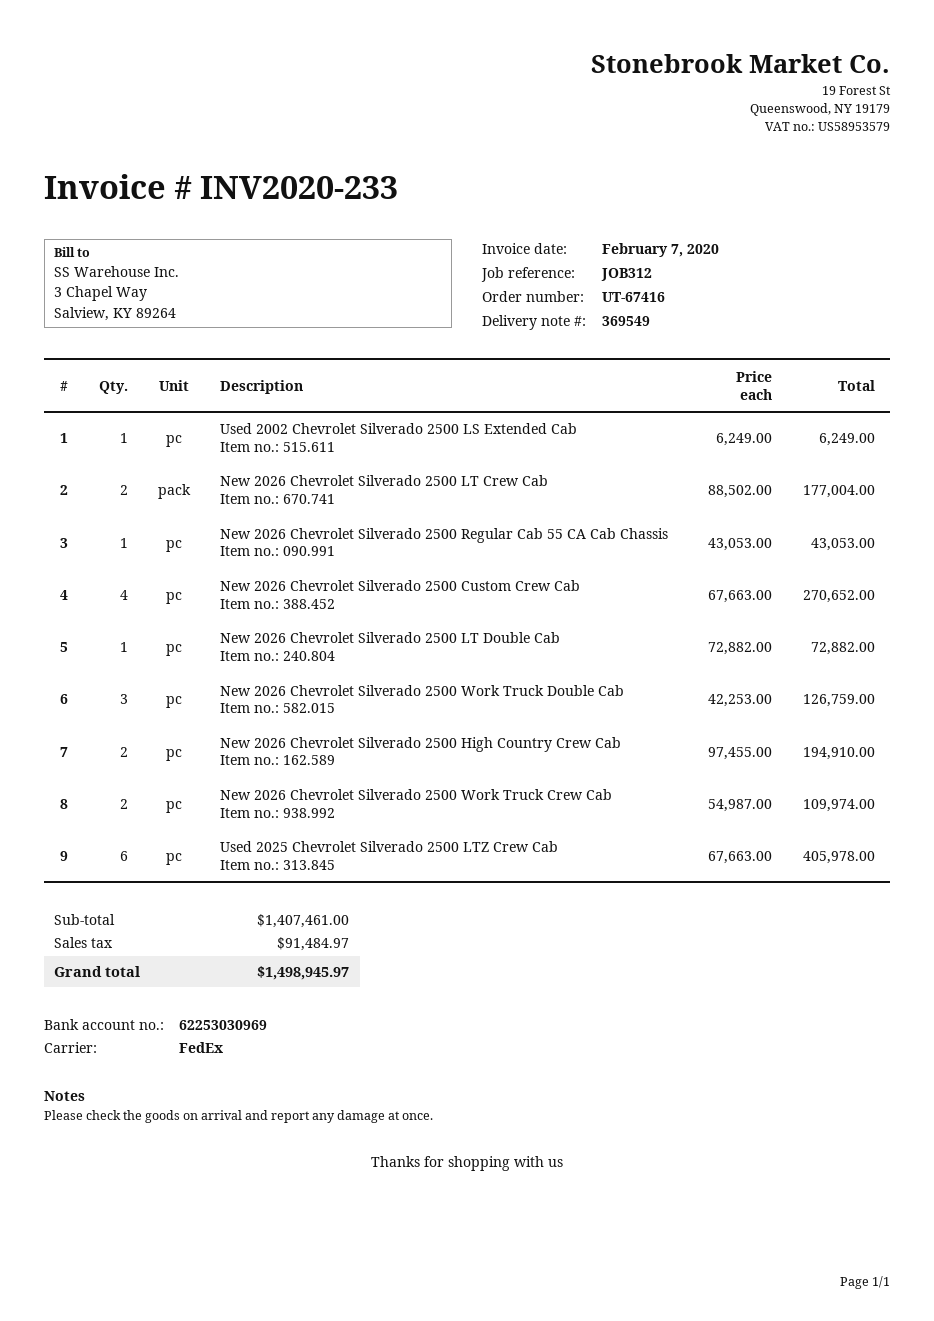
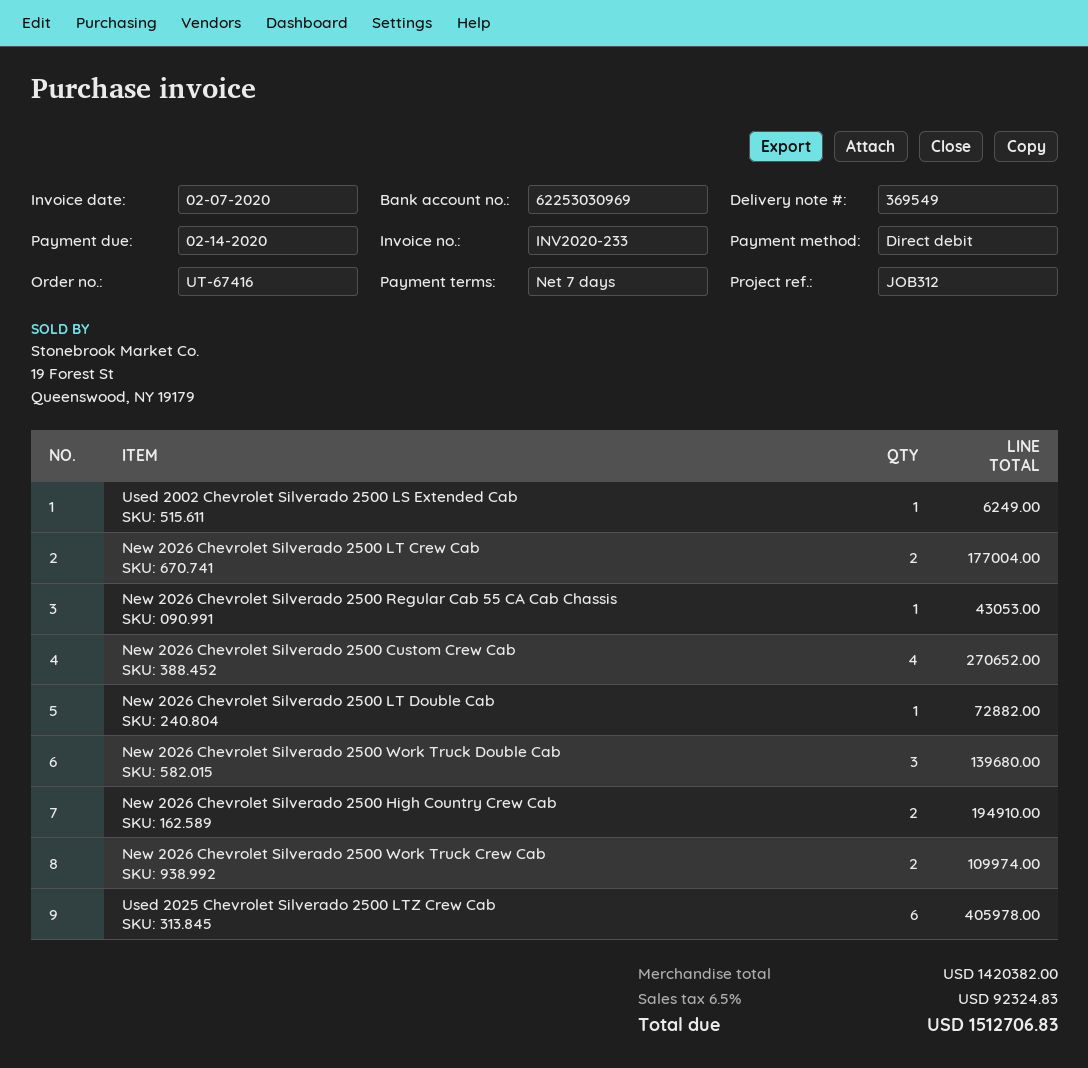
New 2026 Chevrolet Silverado 2500 Work Truck Double Cab: 3 for 126759.00 -> 3 for 139680.00
subtotal: 1407461.00 -> 1420382.00
tax: 91484.97 -> 92324.83
total: 1498945.97 -> 1512706.83

